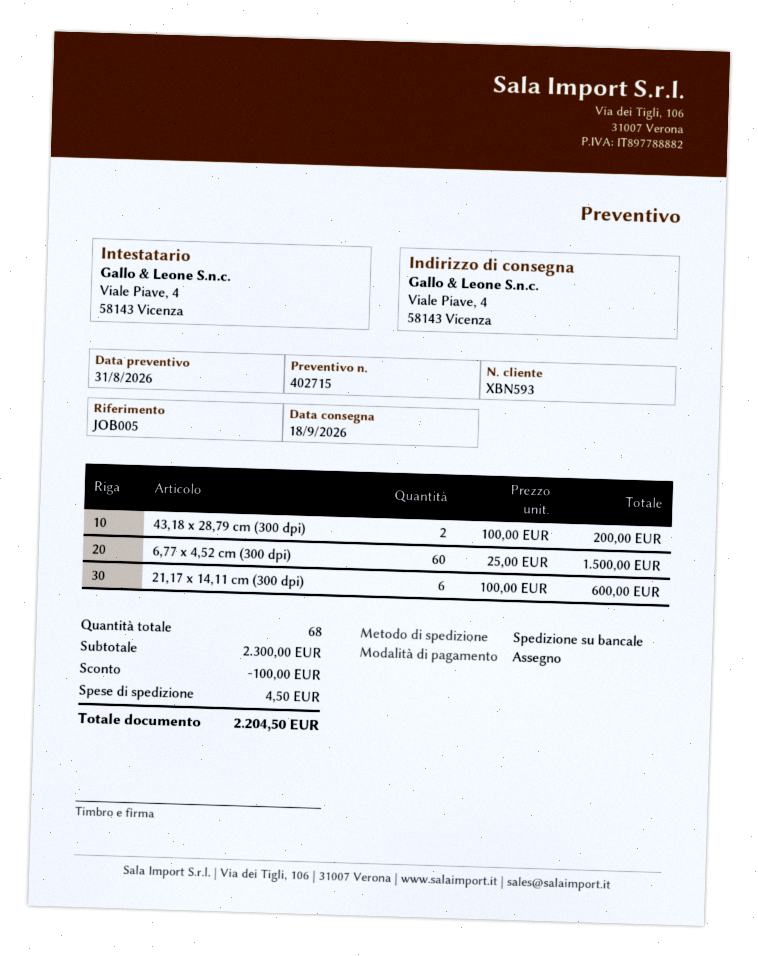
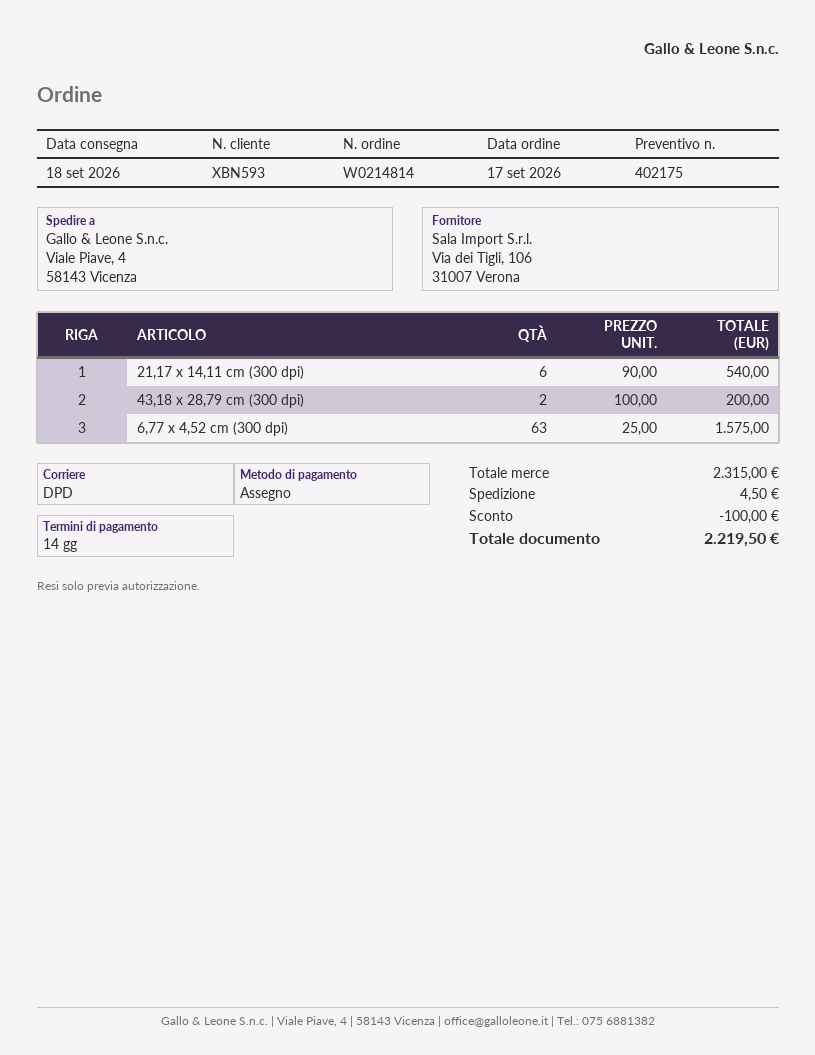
quote number: 402715 -> 402175
shipping method: pallet freight -> DPD
6,77 x 4,52 cm (300 dpi): 60 x 25.00 = 1500.00 -> 63 x 25.00 = 1575.00
21,17 x 14,11 cm (300 dpi): 6 x 100.00 = 600.00 -> 6 x 90.00 = 540.00
subtotal: 2300.00 -> 2315.00
total: 2204.50 -> 2219.50

